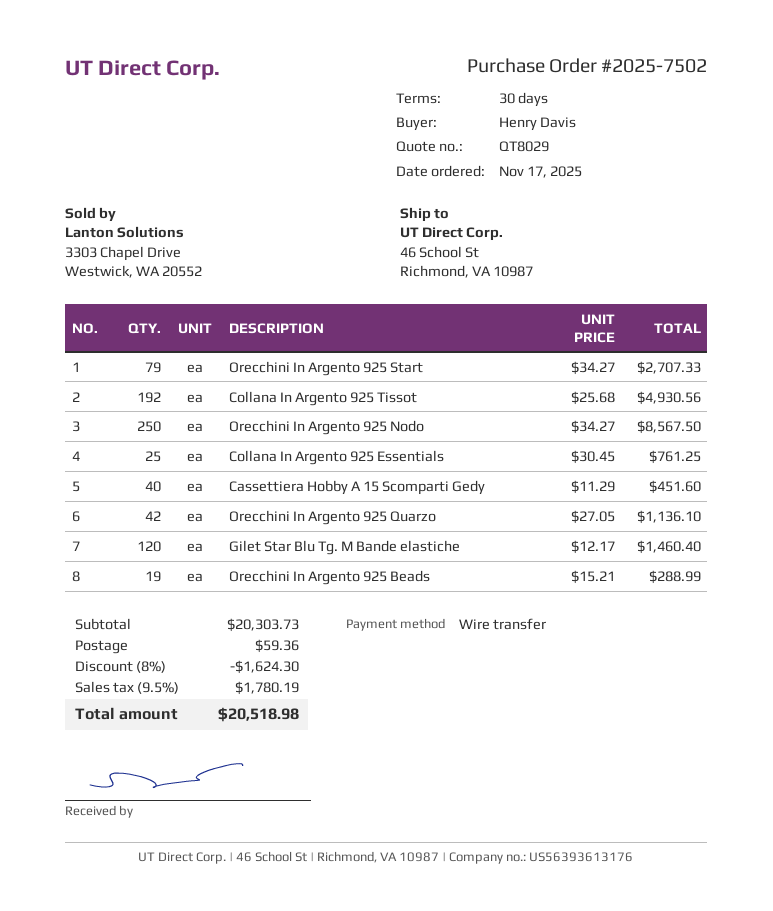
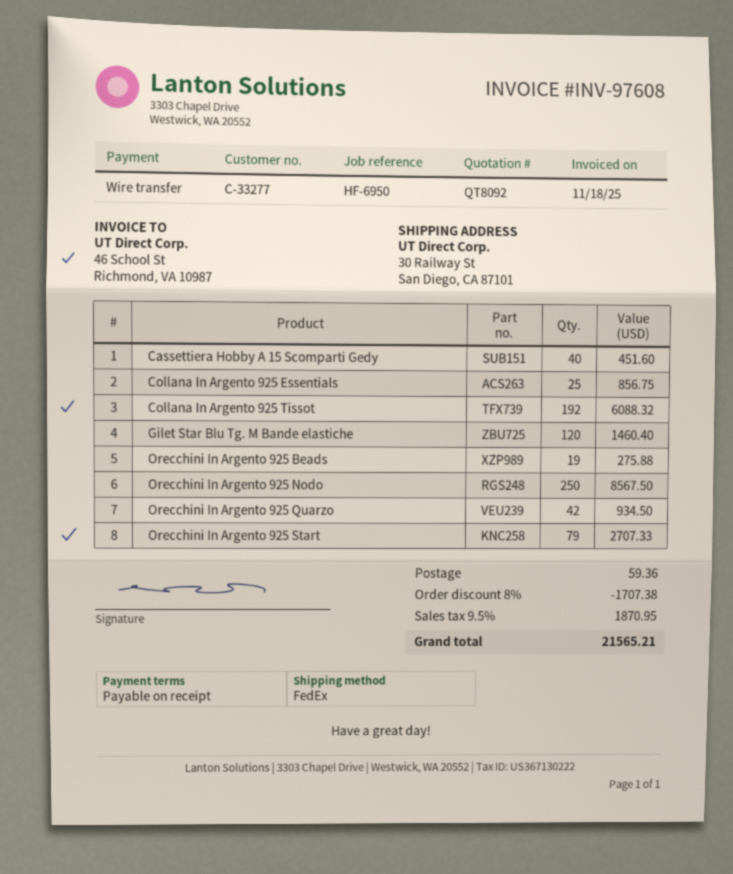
quote number: QT8029 -> QT8092
payment terms: 30 days -> on receipt
ship to: 46 School St, Richmond, VA 10987 -> 30 Railway St, San Diego, CA 87101
Collana In Argento 925 Tissot: 192 for 4930.56 -> 192 for 6088.32
Collana In Argento 925 Essentials: 25 for 761.25 -> 25 for 856.75
Orecchini In Argento 925 Quarzo: 42 for 1136.10 -> 42 for 934.50
Orecchini In Argento 925 Beads: 19 for 288.99 -> 19 for 275.88
discount: 8% = 1624.30 -> 8% = 1707.38
tax: 9.5% = 1780.19 -> 9.5% = 1870.95
total: 20518.98 -> 21565.21

